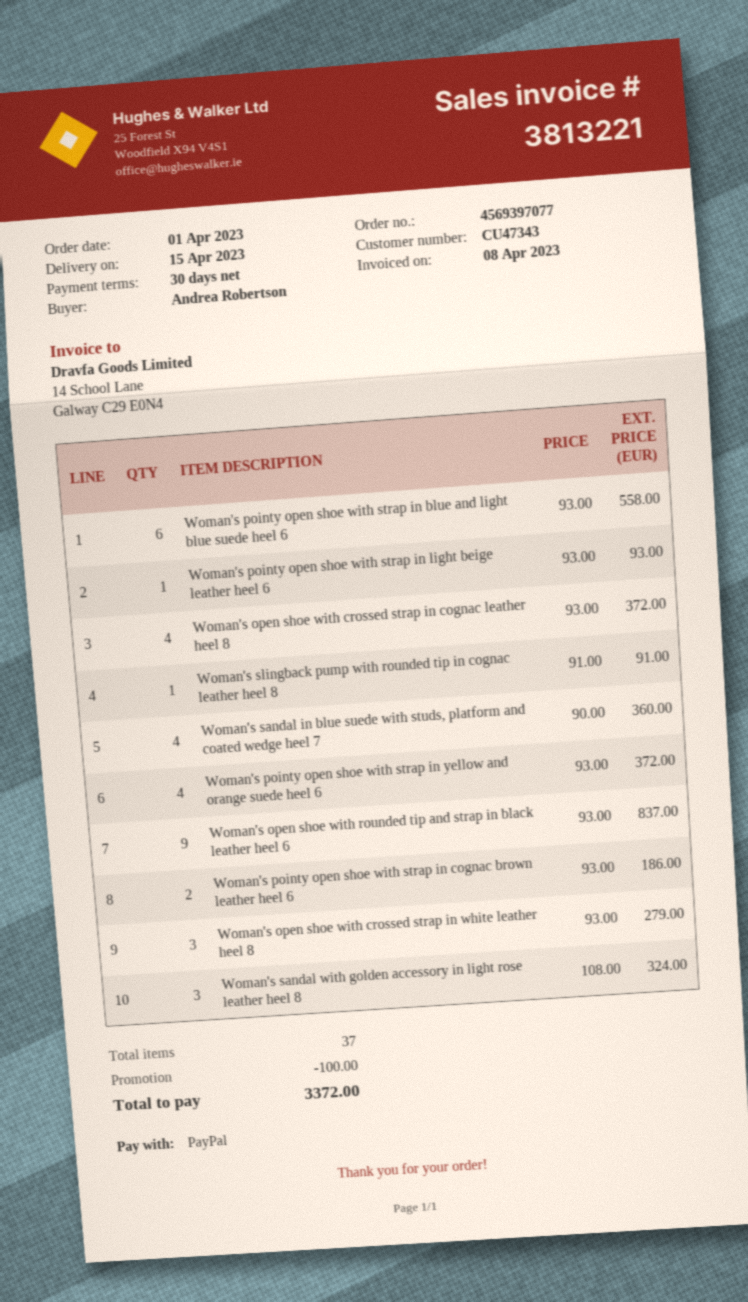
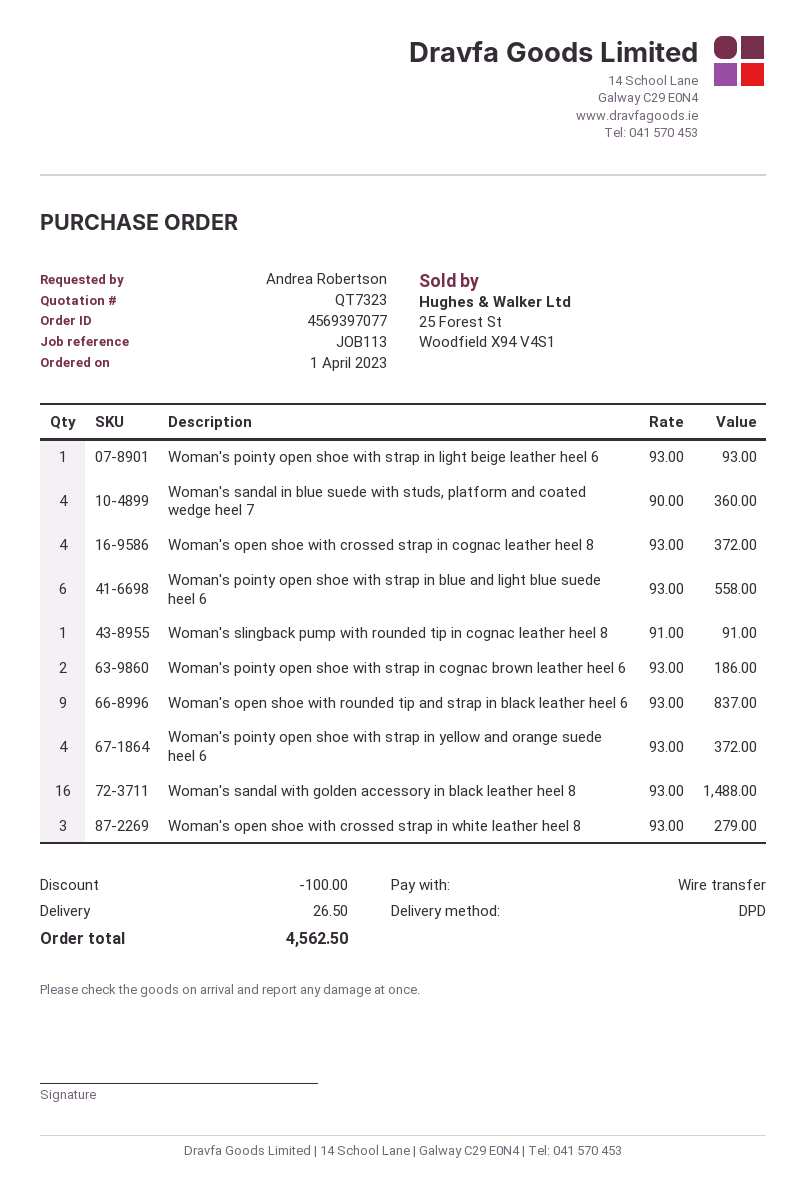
payment method: PayPal -> bank transfer
Woman's sandal with golden accessory in light rose leather heel 8: 3 x 108.00 = 324.00 -> none
Woman's sandal with golden accessory in black leather heel 8: none -> 16 x 93.00 = 1488.00
shipping: none -> 26.50
total: 3372.00 -> 4562.50

